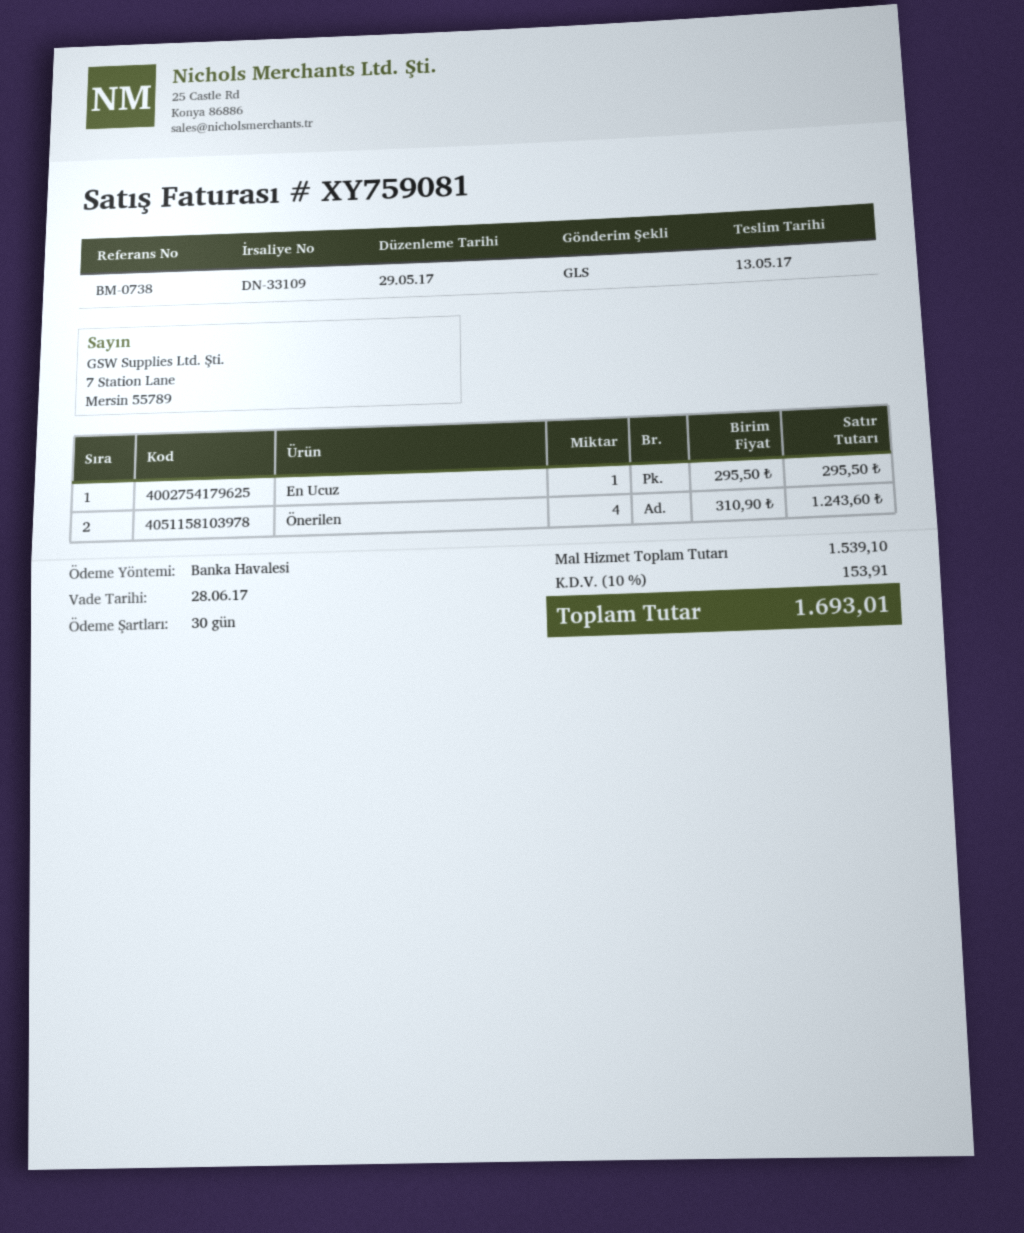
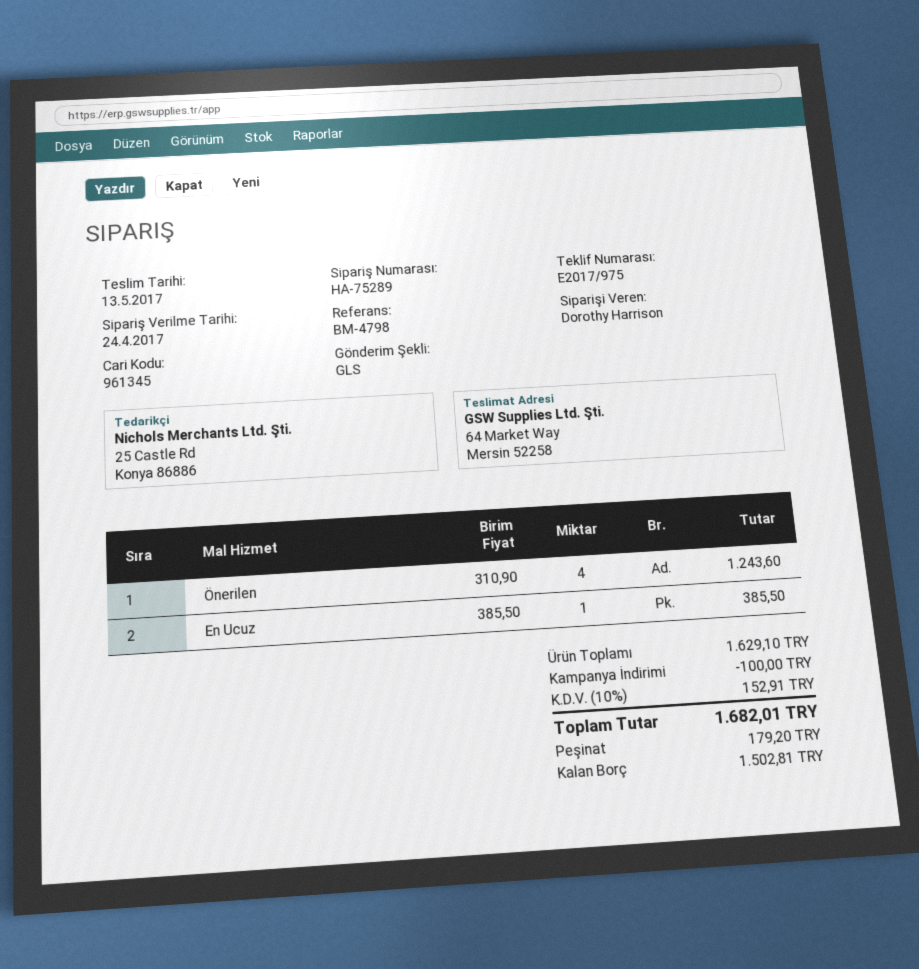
reference: BM-0738 -> BM-4798
En Ucuz: 1 x 295.50 = 295.50 -> 1 x 385.50 = 385.50
subtotal: 1539.10 -> 1629.10
discount: none -> 100.00
tax: 10% = 153.91 -> 10% = 152.91
total: 1693.01 -> 1682.01

